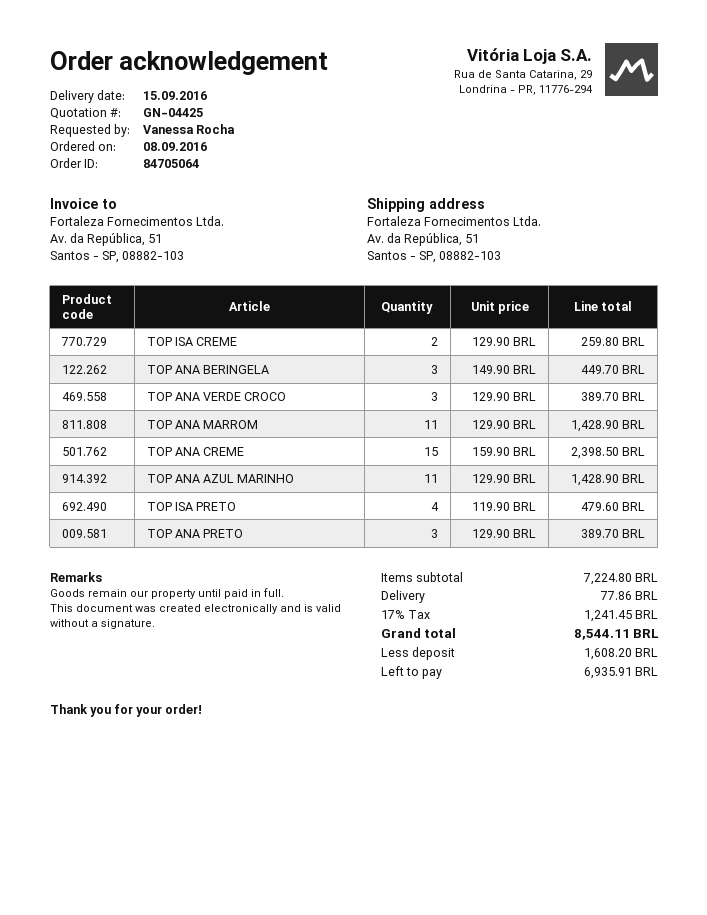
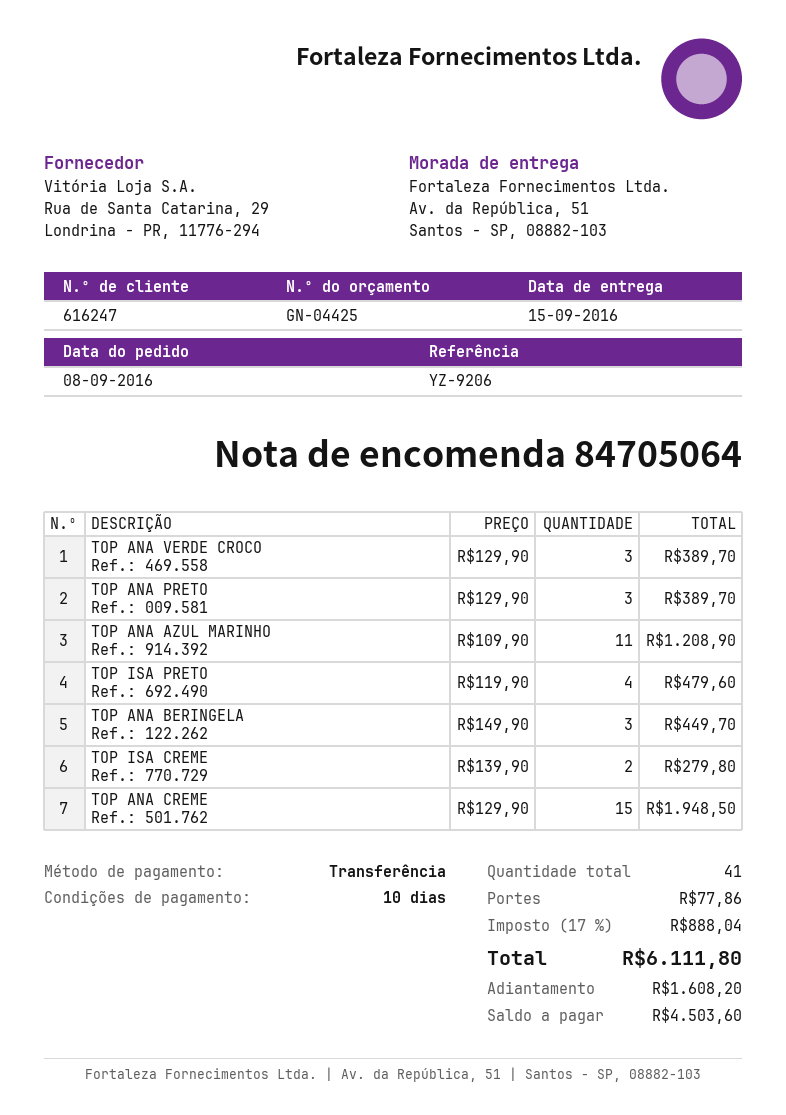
TOP ISA CREME: 2 x 129.90 = 259.80 -> 2 x 139.90 = 279.80
TOP ANA MARROM: 11 x 129.90 = 1428.90 -> none
TOP ANA CREME: 15 x 159.90 = 2398.50 -> 15 x 129.90 = 1948.50
TOP ANA AZUL MARINHO: 11 x 129.90 = 1428.90 -> 11 x 109.90 = 1208.90
tax: 17% = 1241.45 -> 17% = 888.04
total: 8544.11 -> 6111.80
balance: 6935.91 -> 4503.60

